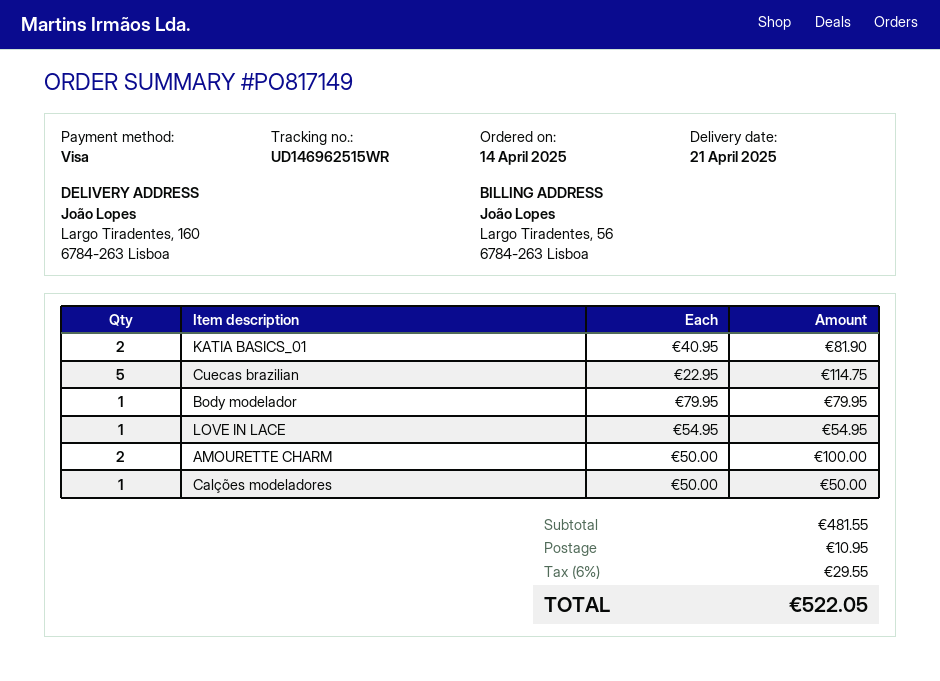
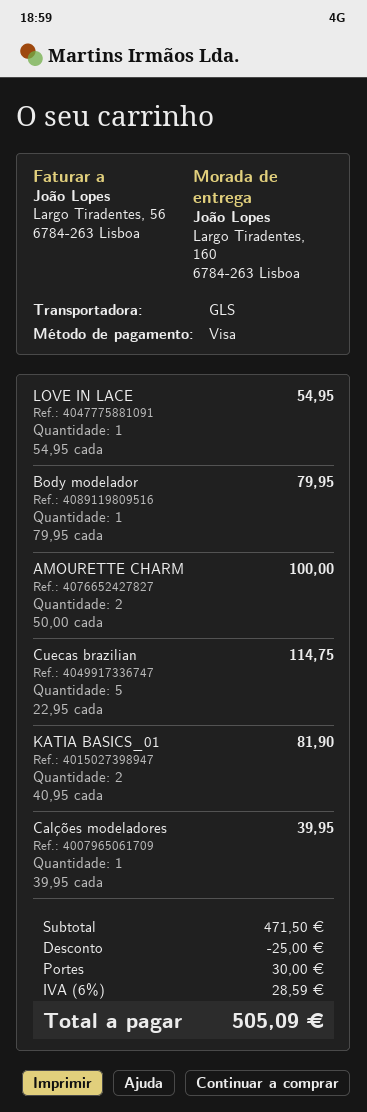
Calções modeladores: 1 x 50.00 = 50.00 -> 1 x 39.95 = 39.95
subtotal: 481.55 -> 471.50
discount: none -> 25.00
shipping: 10.95 -> 30.00
tax: 6% = 29.55 -> 6% = 28.59
total: 522.05 -> 505.09

